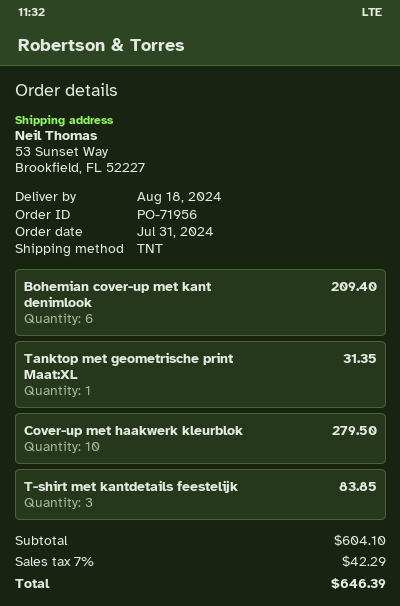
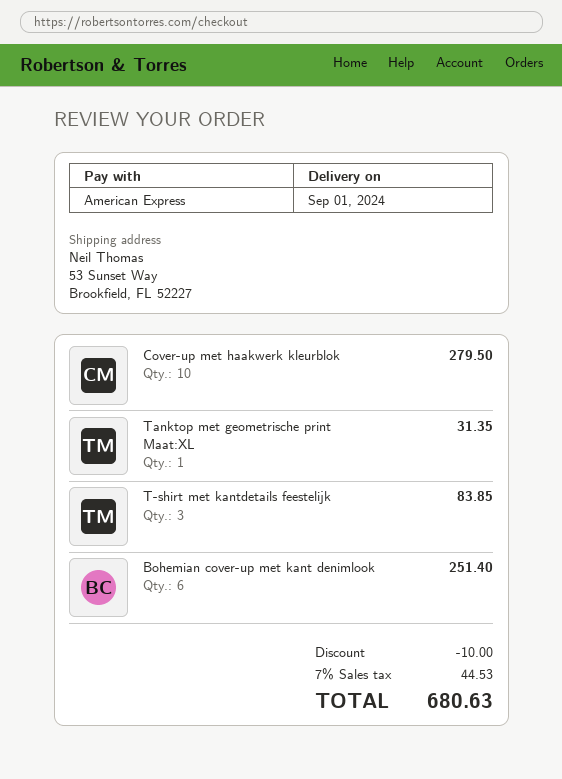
delivery date: 2024-08-18 -> 2024-09-01
Bohemian cover-up met kant denimlook: 6 for 209.40 -> 6 for 251.40
discount: none -> 10.00
tax: 7% = 42.29 -> 7% = 44.53
total: 646.39 -> 680.63

